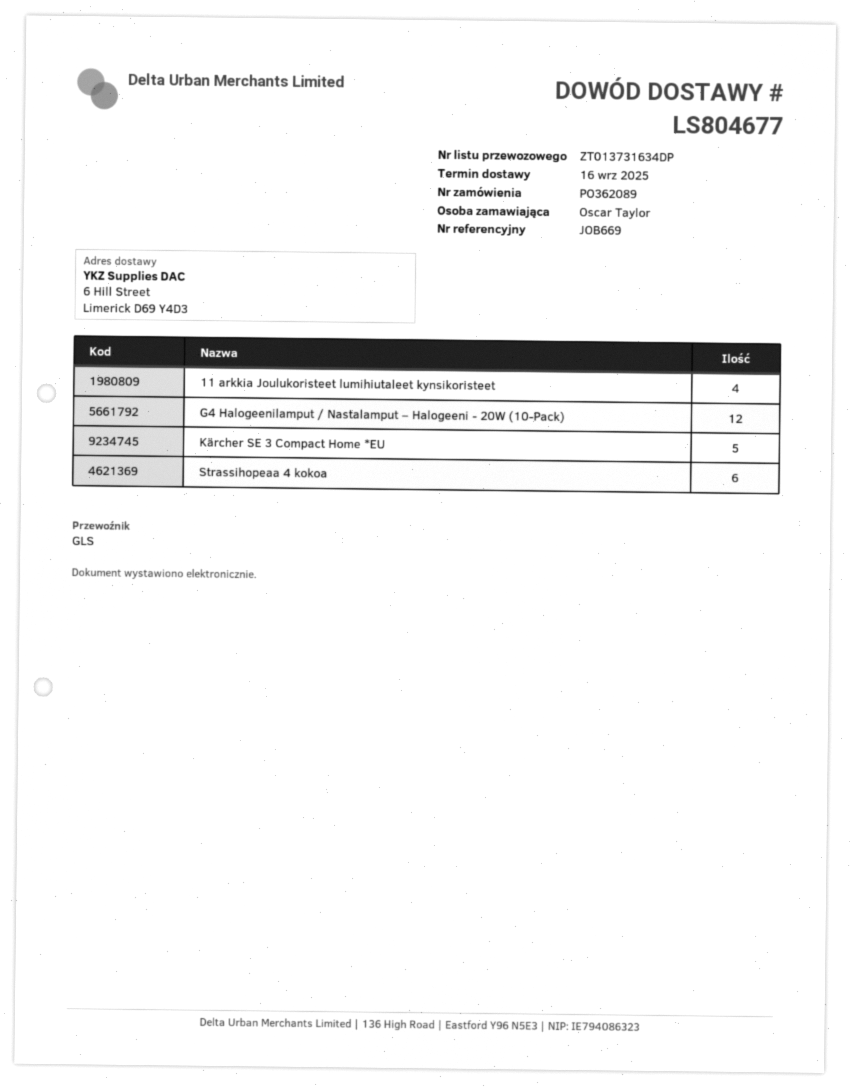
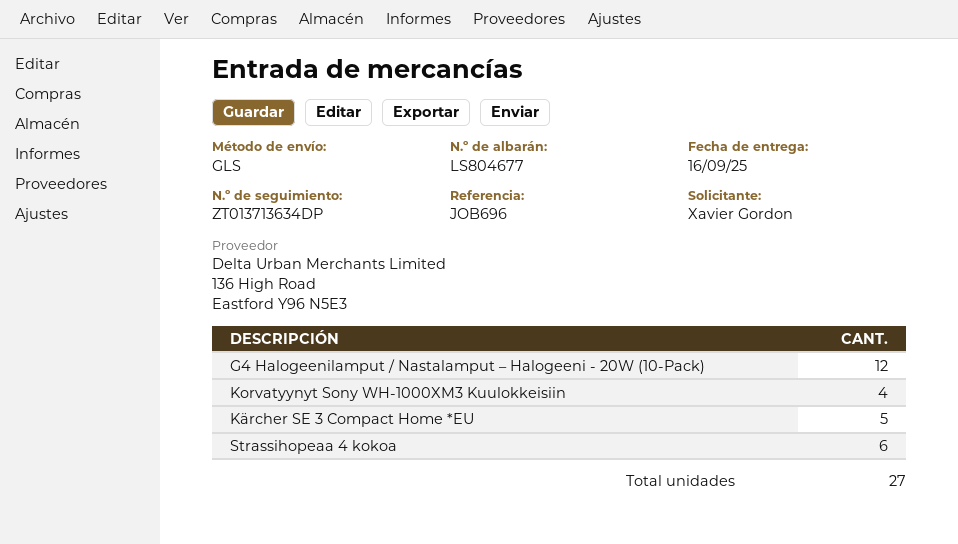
reference: JOB669 -> JOB696
ordered by: Oscar Taylor -> Xavier Gordon
tracking number: ZT013731634DP -> ZT013713634DP
11 arkkia Joulukoristeet lumihiutaleet kynsikoristeet: 4 -> none
Korvatyynyt Sony WH-1000XM3 Kuulokkeisiin: none -> 4

